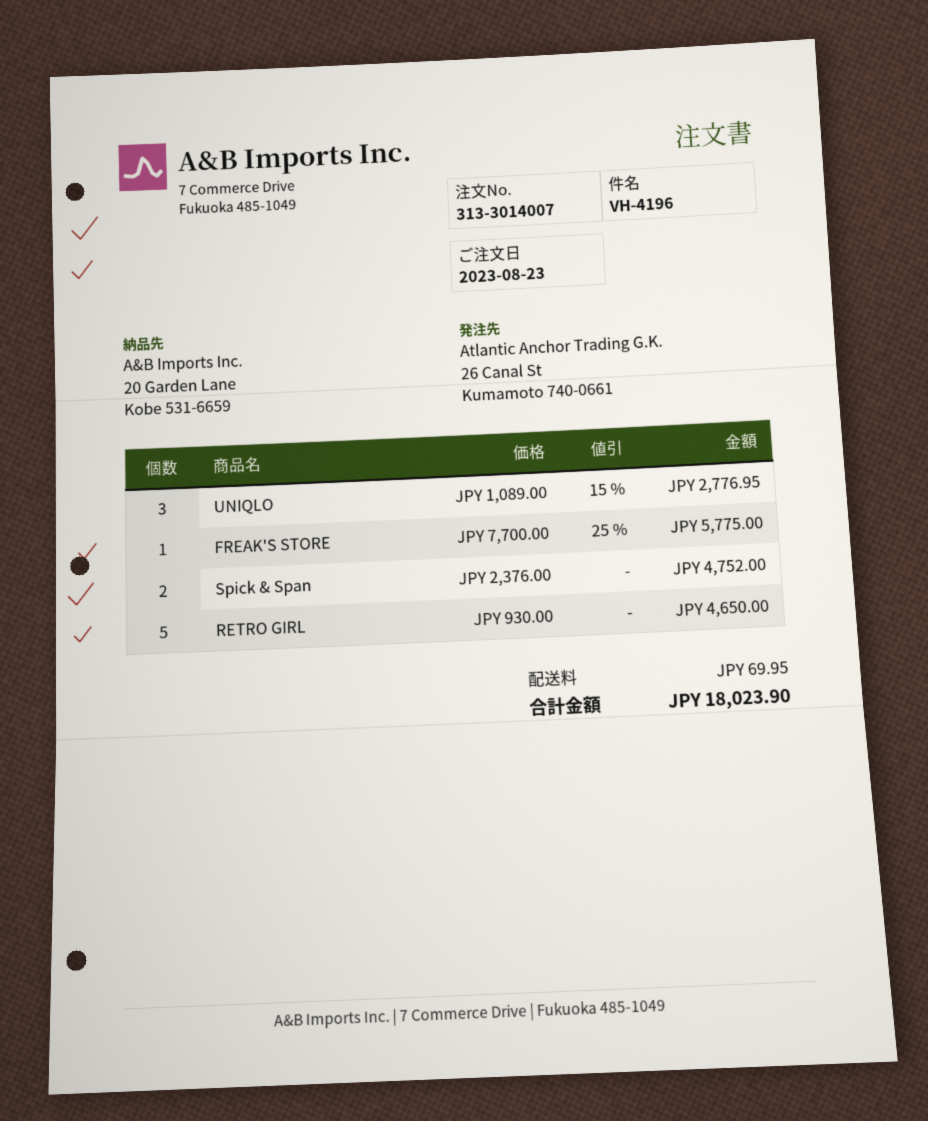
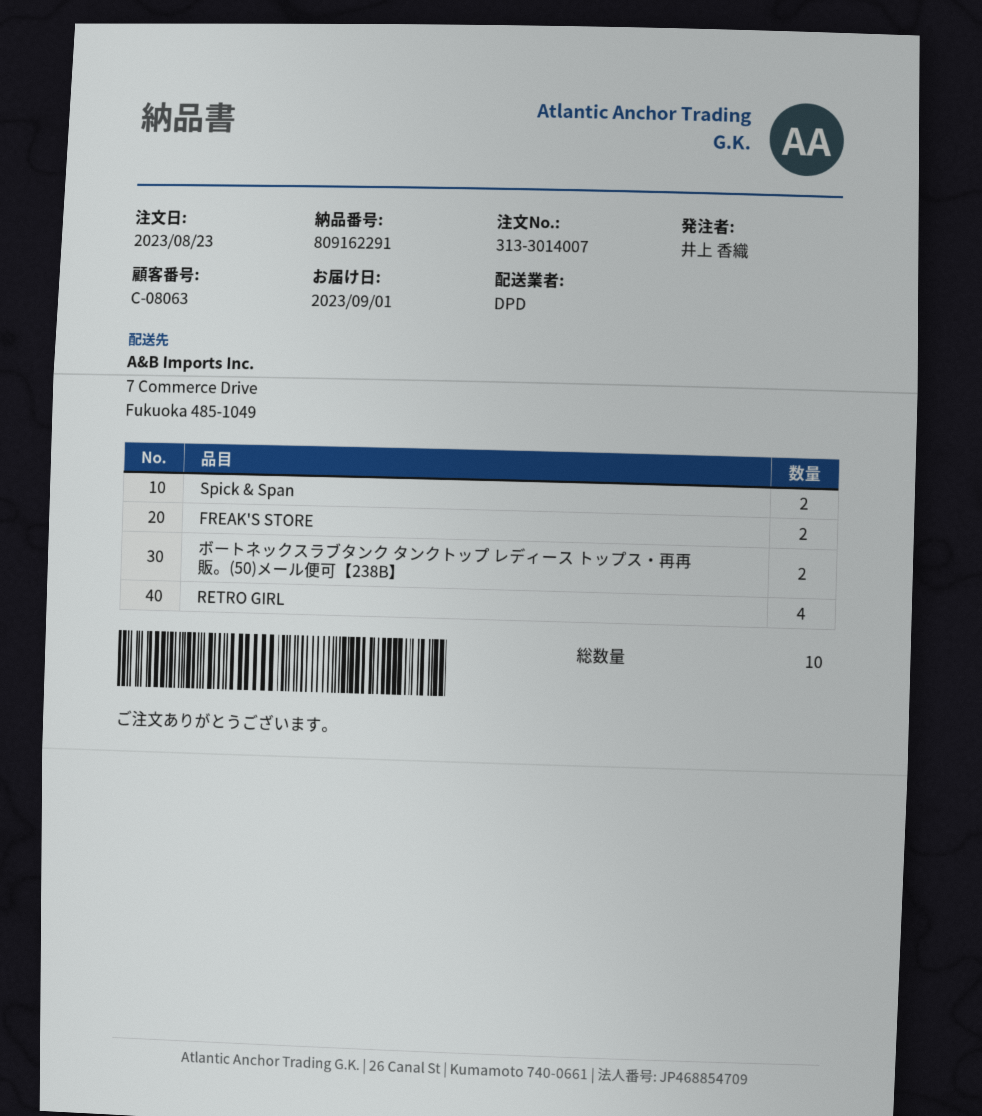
ship to: 20 Garden Lane, Kobe 531-6659 -> 7 Commerce Drive, Fukuoka 485-1049
UNIQLO: 3 -> none
FREAK'S STORE: 1 -> 2
RETRO GIRL: 5 -> 4
ボートネックスラブタンク タンクトップ レディース トップス・再再販。(50)メール便可【238B】: none -> 2

